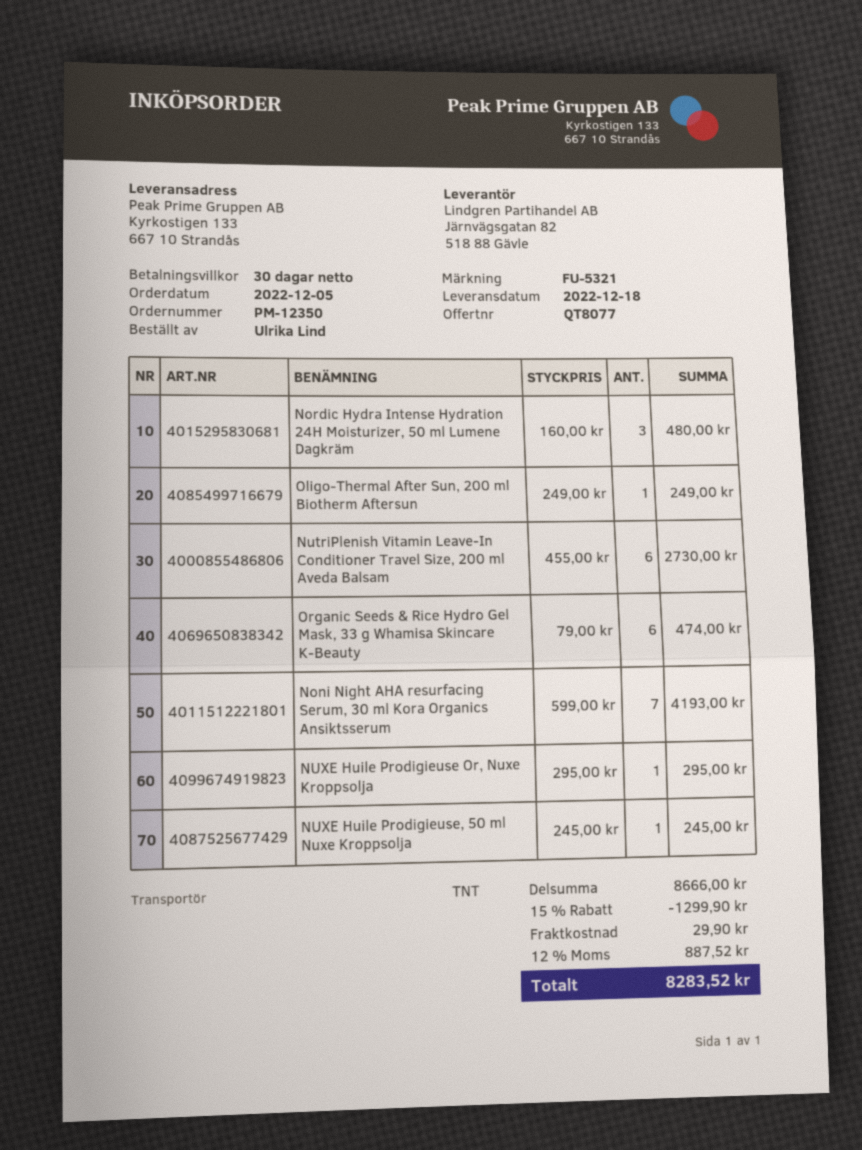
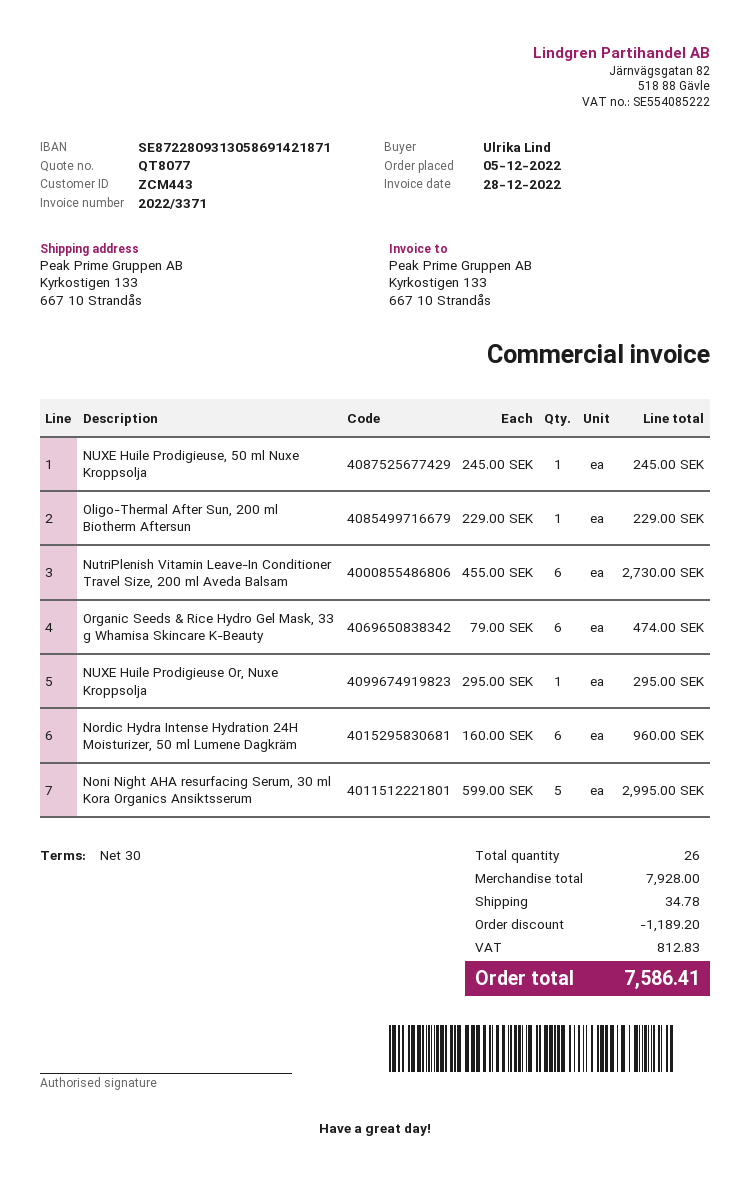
Nordic Hydra Intense Hydration 24H Moisturizer, 50 ml Lumene Dagkräm: 3 x 160.00 = 480.00 -> 6 x 160.00 = 960.00
Oligo-Thermal After Sun, 200 ml Biotherm Aftersun: 1 x 249.00 = 249.00 -> 1 x 229.00 = 229.00
Noni Night AHA resurfacing Serum, 30 ml Kora Organics Ansiktsserum: 7 x 599.00 = 4193.00 -> 5 x 599.00 = 2995.00
subtotal: 8666.00 -> 7928.00
discount: 1299.90 -> 1189.20
shipping: 29.90 -> 34.78
tax: 887.52 -> 812.83
total: 8283.52 -> 7586.41

